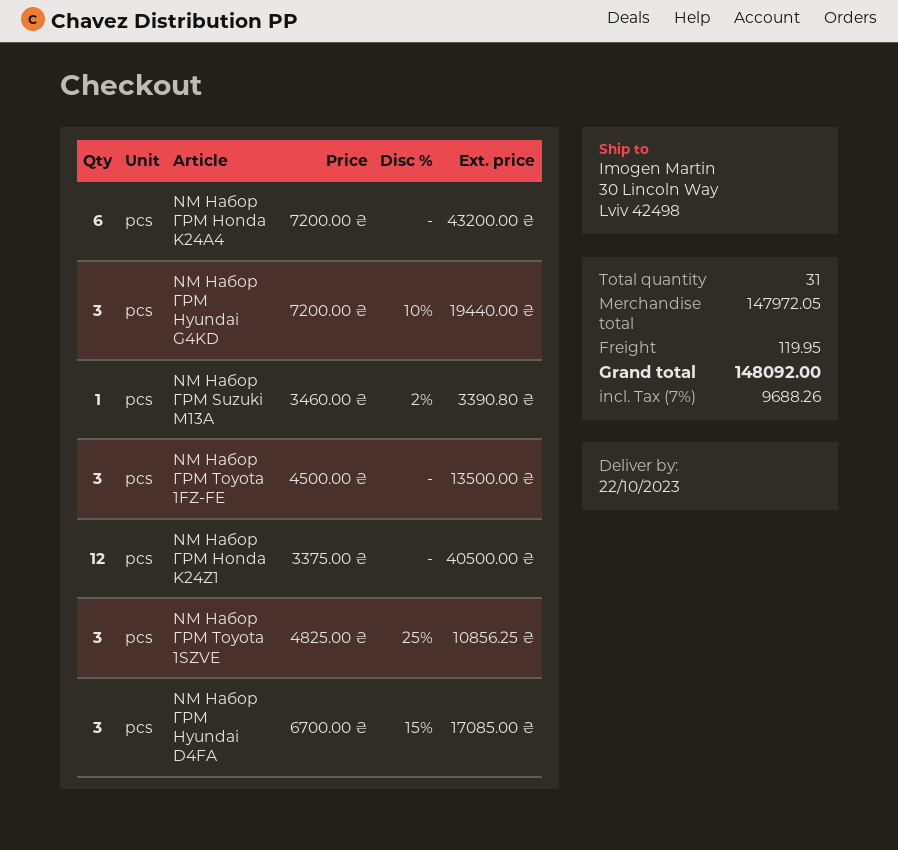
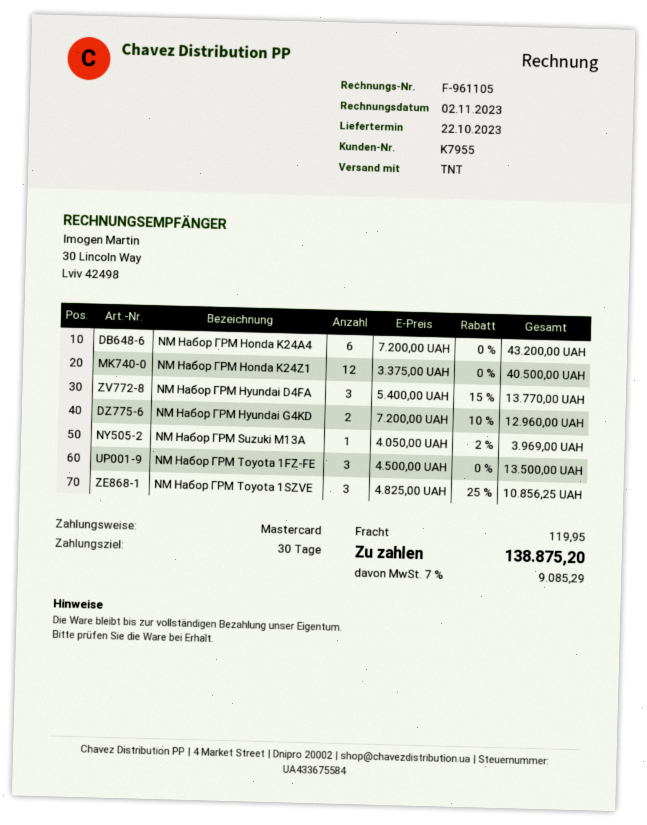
NM Набор ГРМ Hyundai G4KD: 3 x 7200.00 - 10% = 19440.00 -> 2 x 7200.00 - 10% = 12960.00
NM Набор ГРМ Suzuki M13A: 1 x 3460.00 - 2% = 3390.80 -> 1 x 4050.00 - 2% = 3969.00
NM Набор ГРМ Hyundai D4FA: 3 x 6700.00 - 15% = 17085.00 -> 3 x 5400.00 - 15% = 13770.00
tax: 7% = 9688.26 -> 7% = 9085.29
total: 148092.00 -> 138875.20

